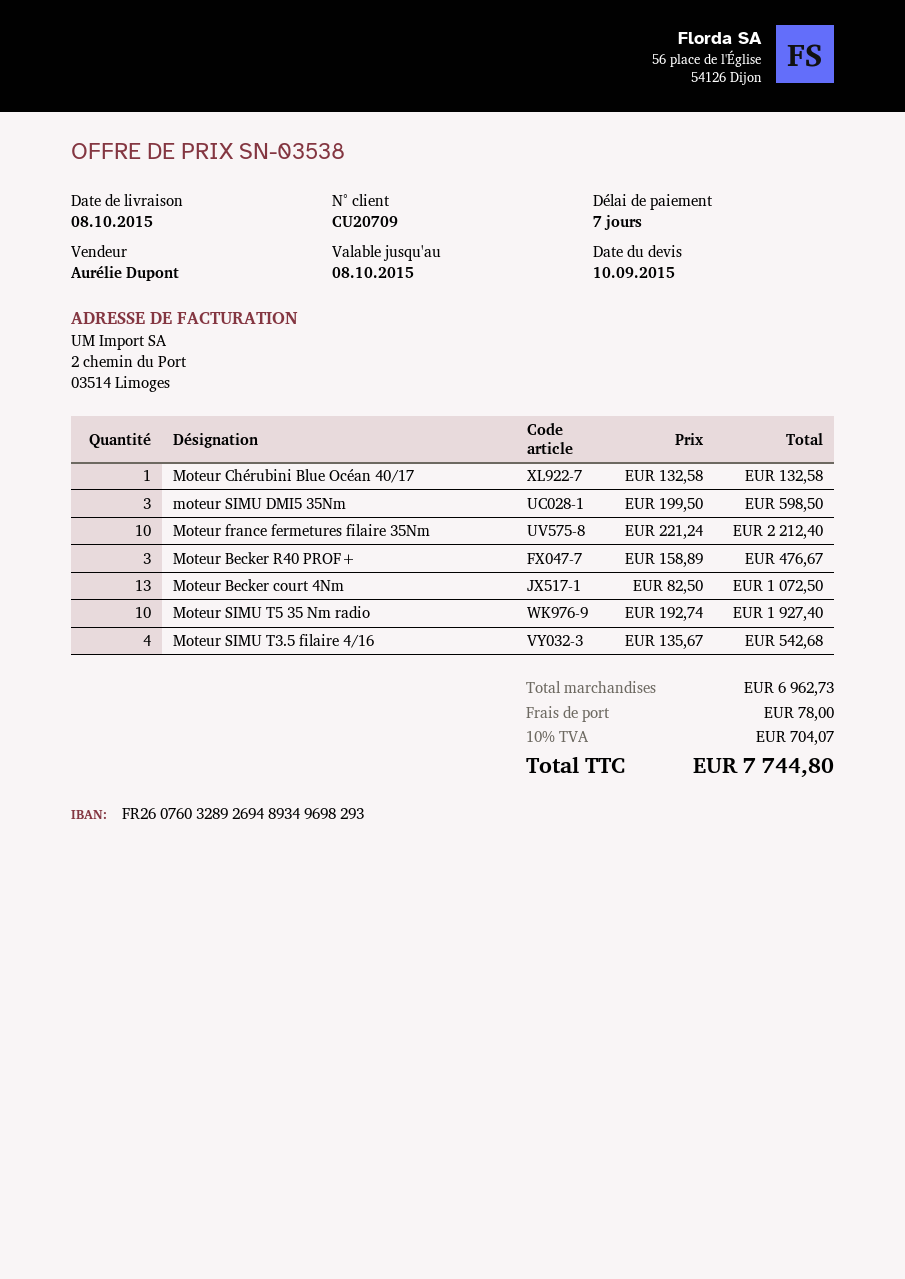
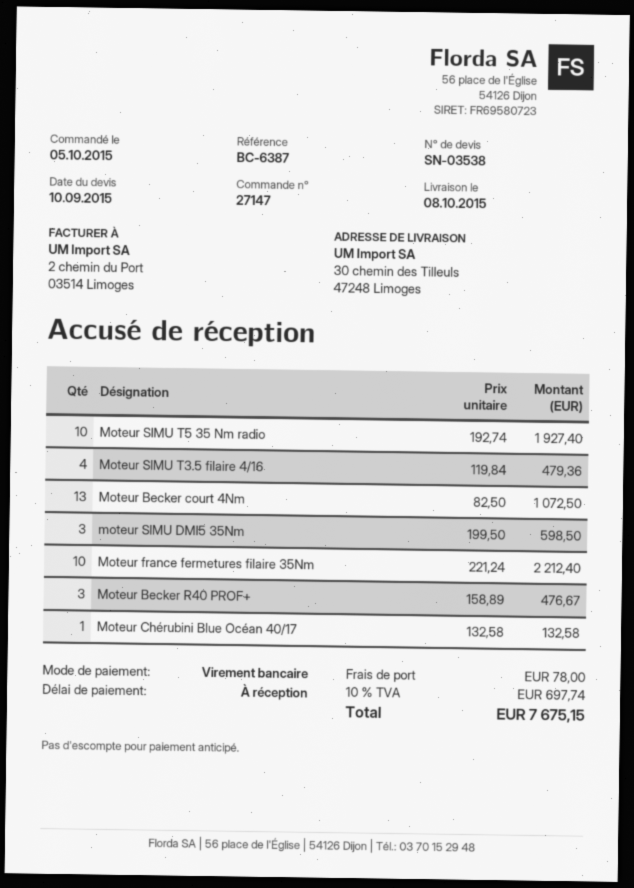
payment terms: 7 days -> on receipt
Moteur SIMU T3.5 filaire 4/16: 4 x 135.67 = 542.68 -> 4 x 119.84 = 479.36
tax: 10% = 704.07 -> 10% = 697.74
total: 7744.80 -> 7675.15

